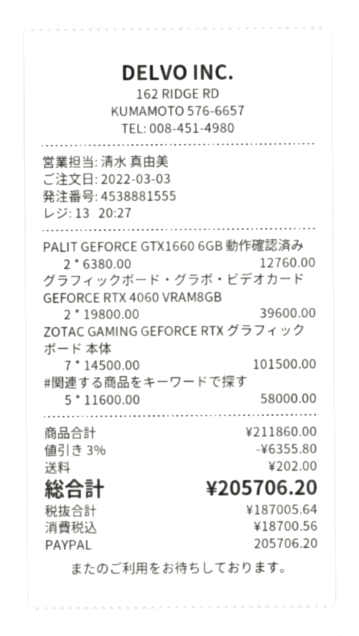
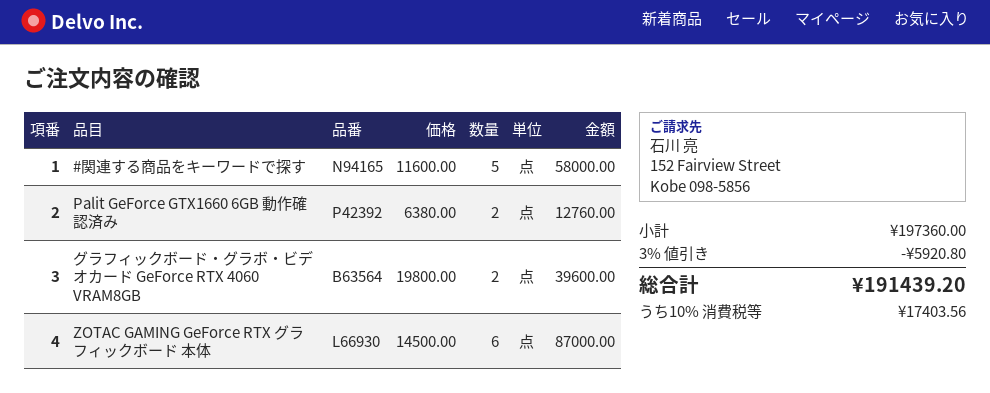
ZOTAC GAMING GEFORCE RTX グラフィックボード 本体: 7 x 14500.00 = 101500.00 -> 6 x 14500.00 = 87000.00
subtotal: 211860.00 -> 197360.00
discount: 3% = 6355.80 -> 3% = 5920.80
shipping: 202.00 -> none
tax: 18700.56 -> 17403.56
total: 205706.20 -> 191439.20

